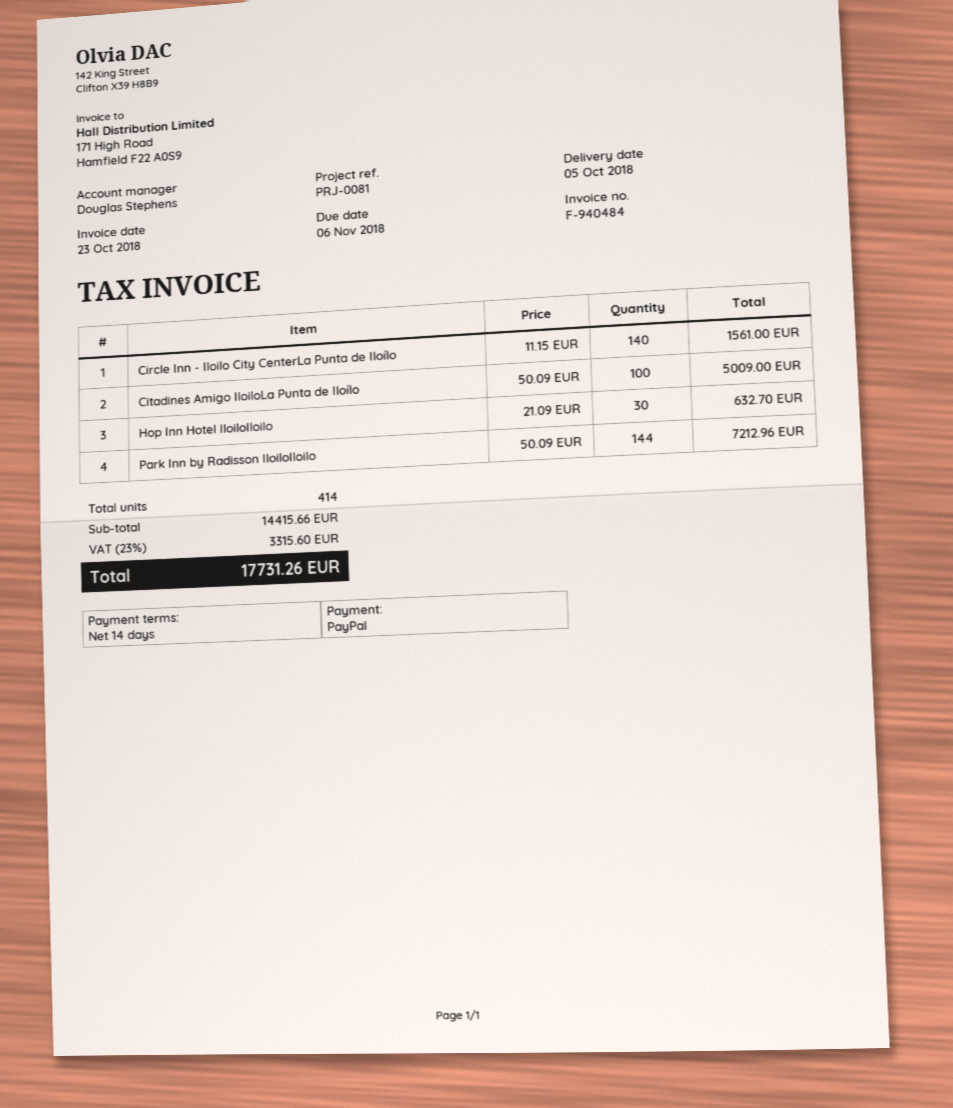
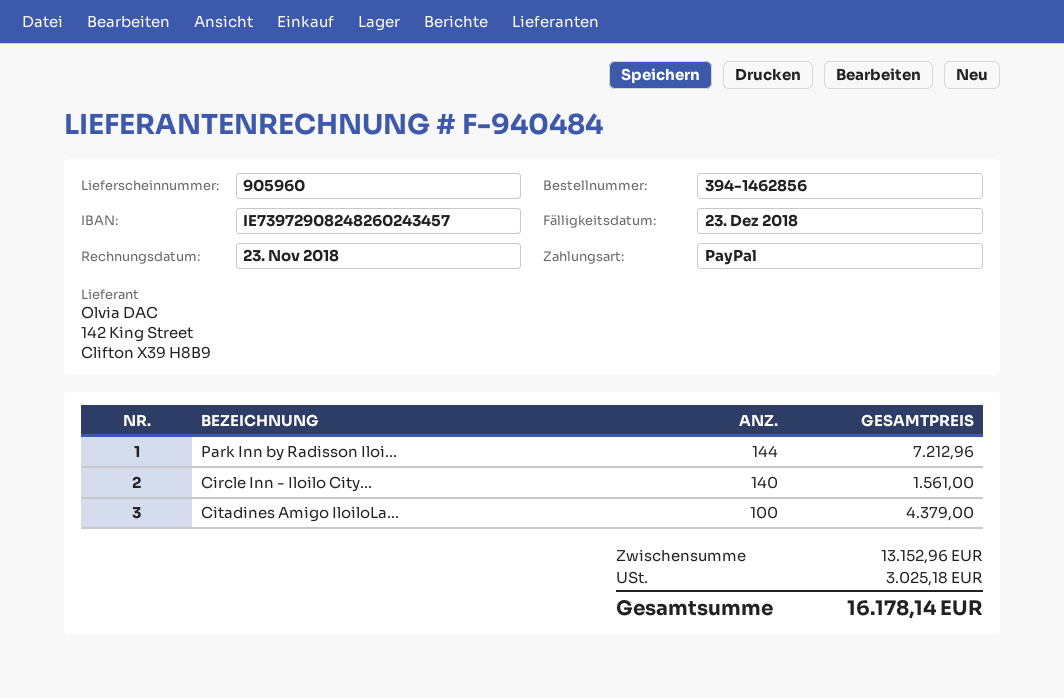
invoice date: 2018-10-23 -> 2018-11-23
due date: 2018-11-06 -> 2018-12-23
Citadines Amigo IloiloLa Punta de Iloílo: 100 for 5009.00 -> 100 for 4379.00
Hop Inn Hotel IloiloIloilo: 30 for 632.70 -> none
subtotal: 14415.66 -> 13152.96
tax: 3315.60 -> 3025.18
total: 17731.26 -> 16178.14

